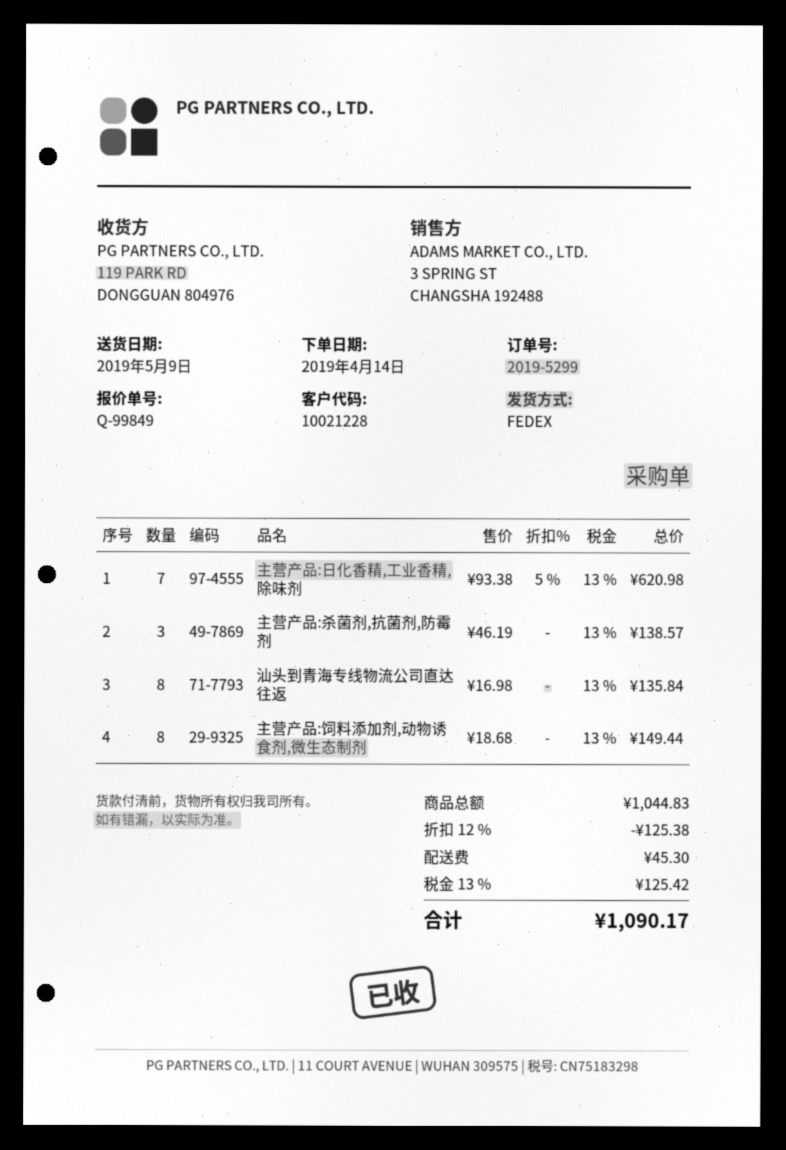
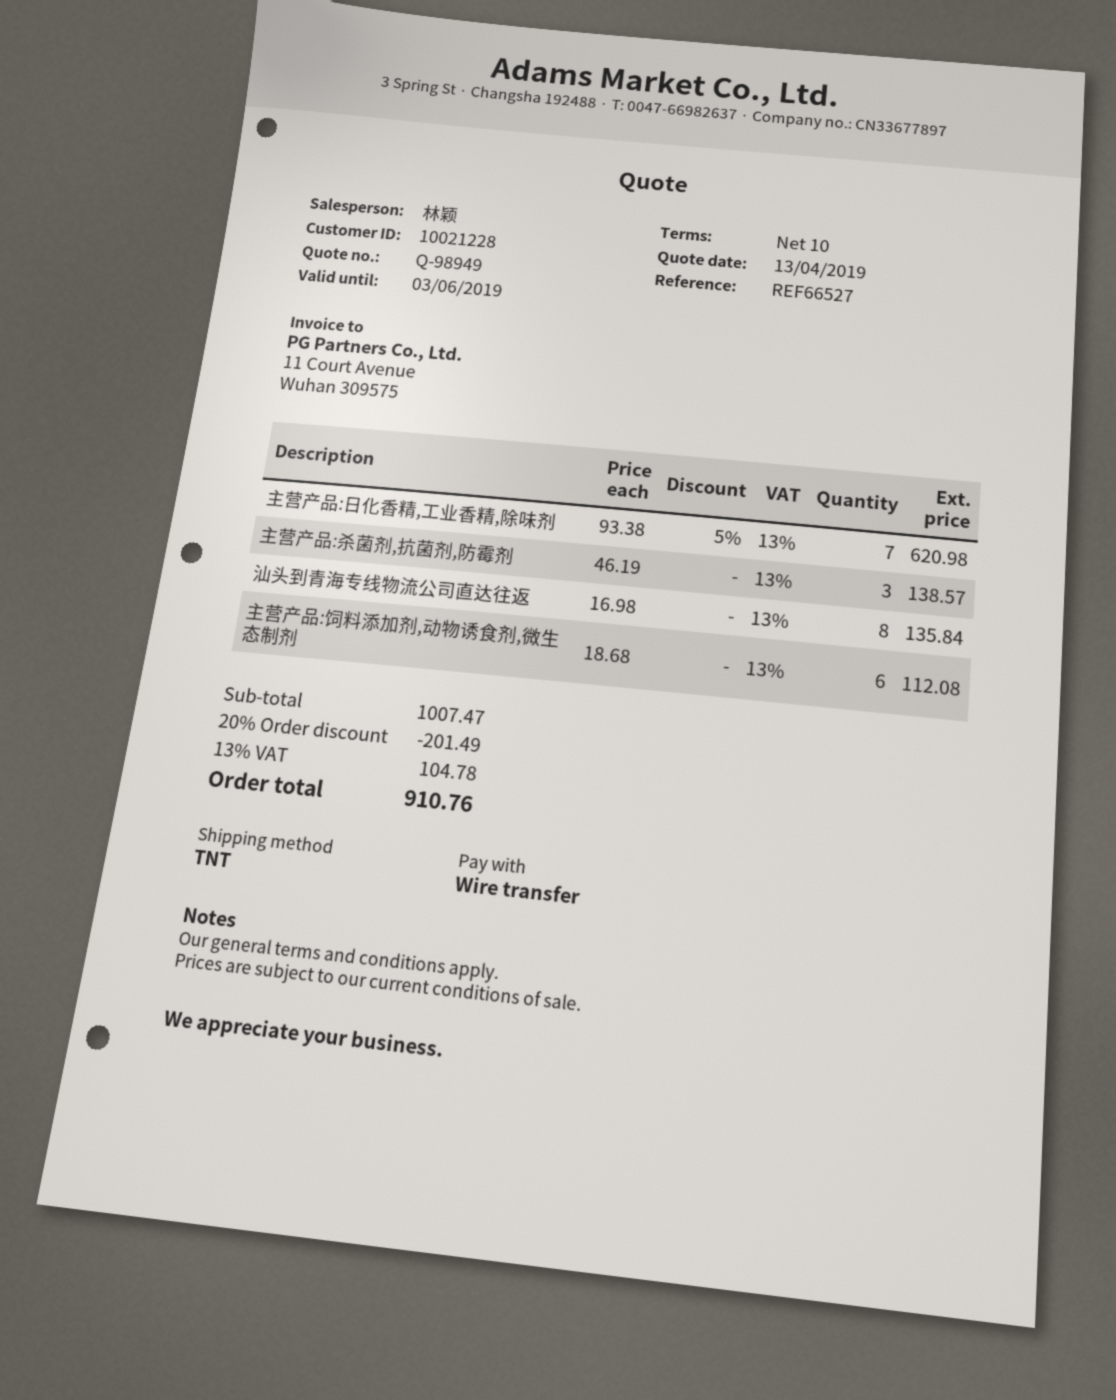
quote number: Q-99849 -> Q-98949
shipping method: FedEx -> TNT
主营产品:饲料添加剂,动物诱食剂,微生态制剂: 8 x 18.68 = 149.44 -> 6 x 18.68 = 112.08
subtotal: 1044.83 -> 1007.47
discount: 12% = 125.38 -> 20% = 201.49
shipping: 45.30 -> none
tax: 13% = 125.42 -> 13% = 104.78
total: 1090.17 -> 910.76

